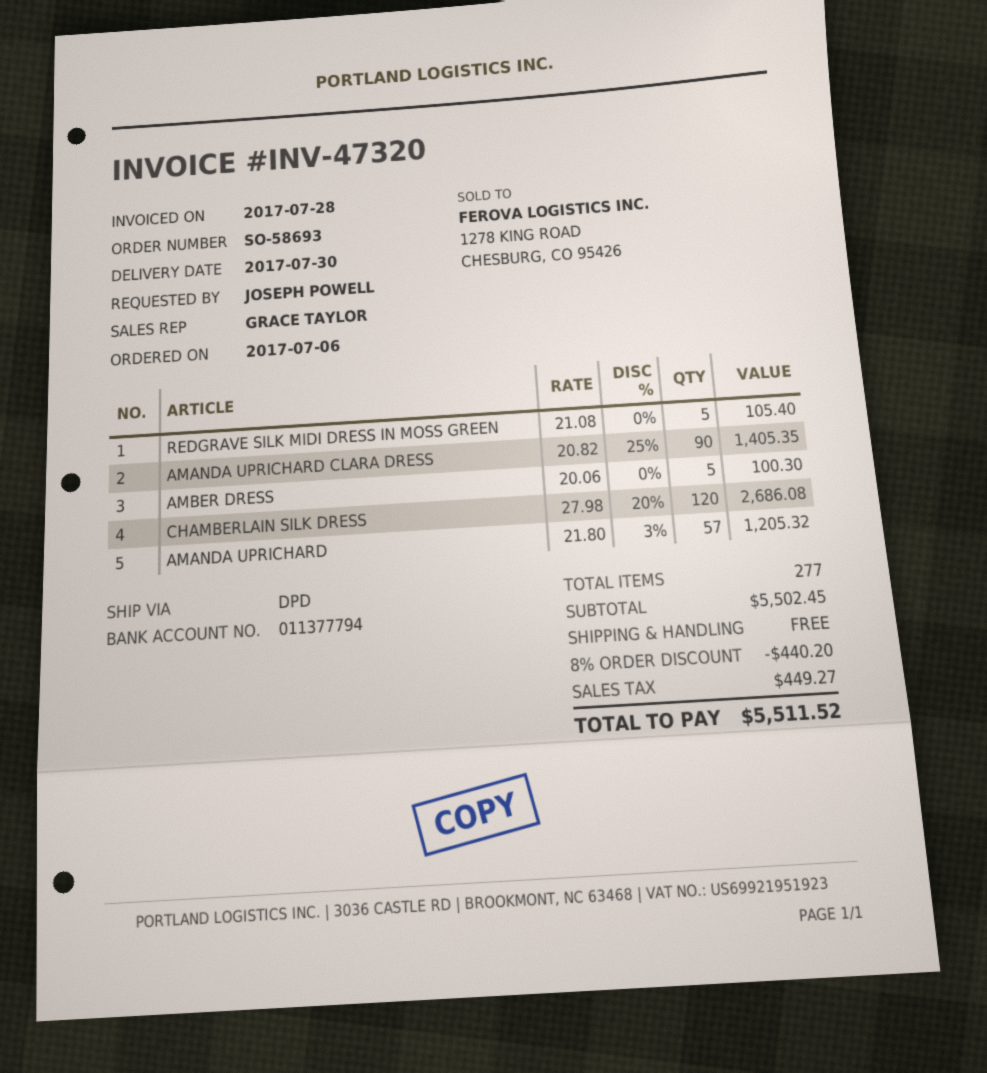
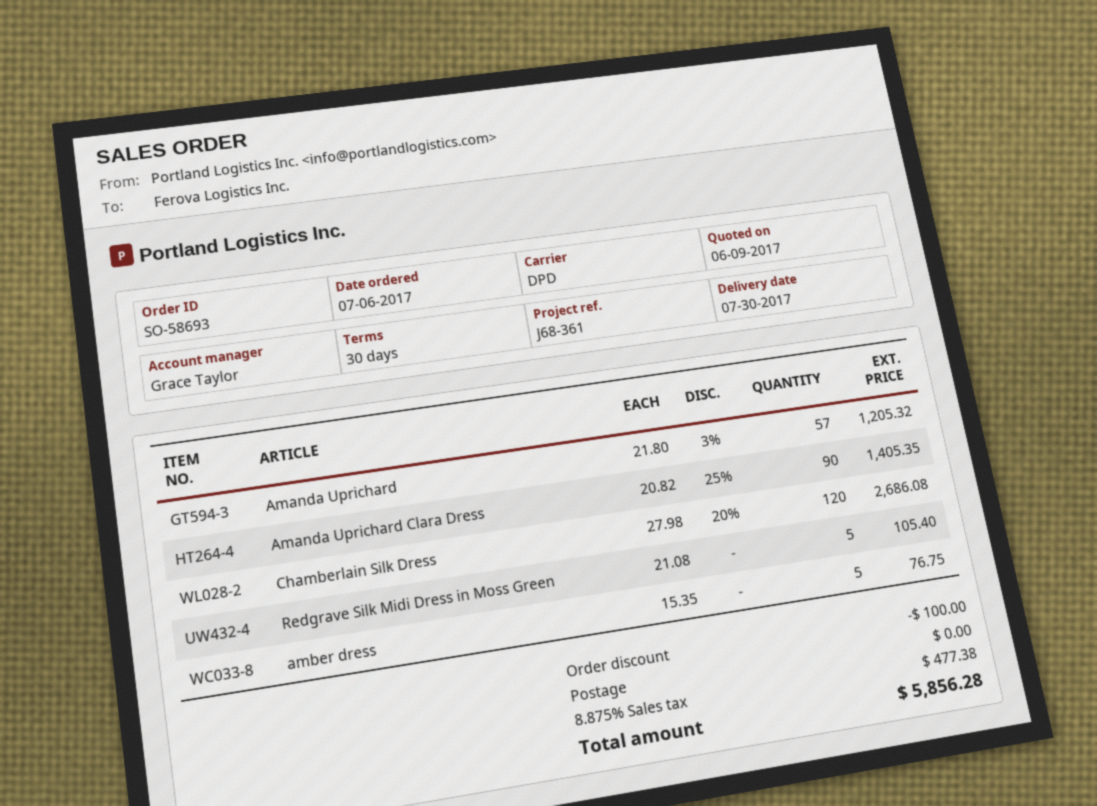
AMBER DRESS: 5 x 20.06 = 100.30 -> 5 x 15.35 = 76.75
discount: 440.20 -> 100.00
tax: 449.27 -> 477.38
total: 5511.52 -> 5856.28

